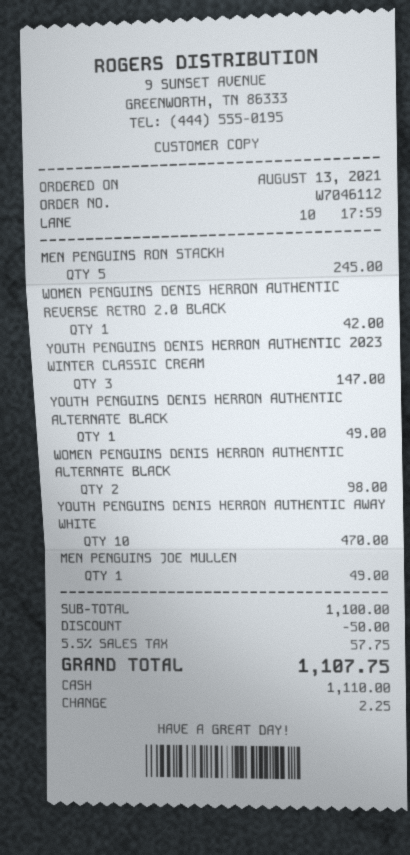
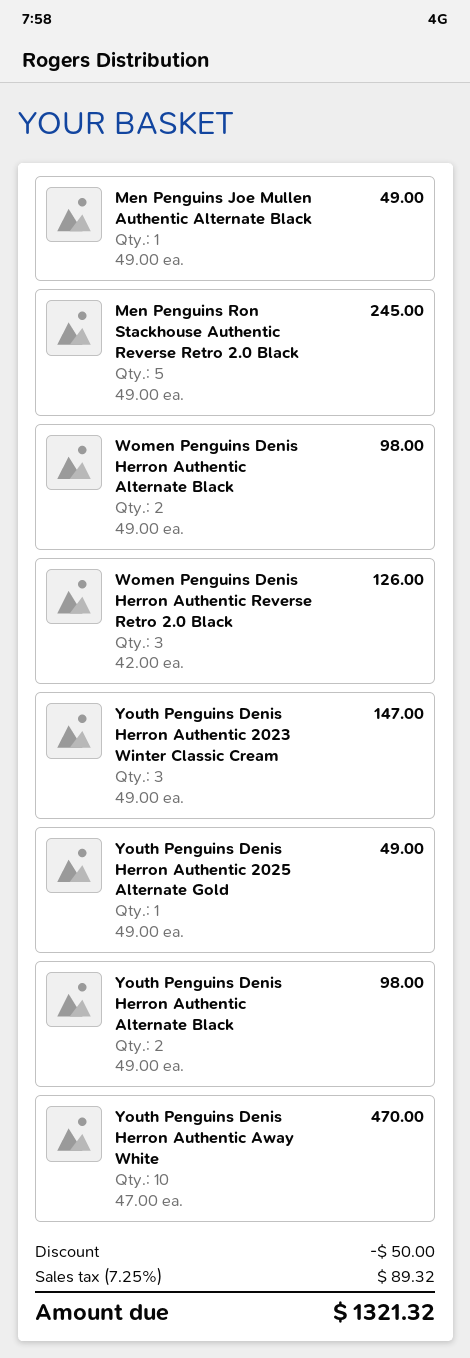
WOMEN PENGUINS DENIS HERRON AUTHENTIC REVERSE RETRO 2.0 BLACK: 1 for 42.00 -> 3 for 126.00
YOUTH PENGUINS DENIS HERRON AUTHENTIC ALTERNATE BLACK: 1 for 49.00 -> 2 for 98.00
Youth Penguins Denis Herron Authentic 2025 Alternate Gold: none -> 1 for 49.00
tax: 5.5% = 57.75 -> 7.25% = 89.32
total: 1107.75 -> 1321.32

